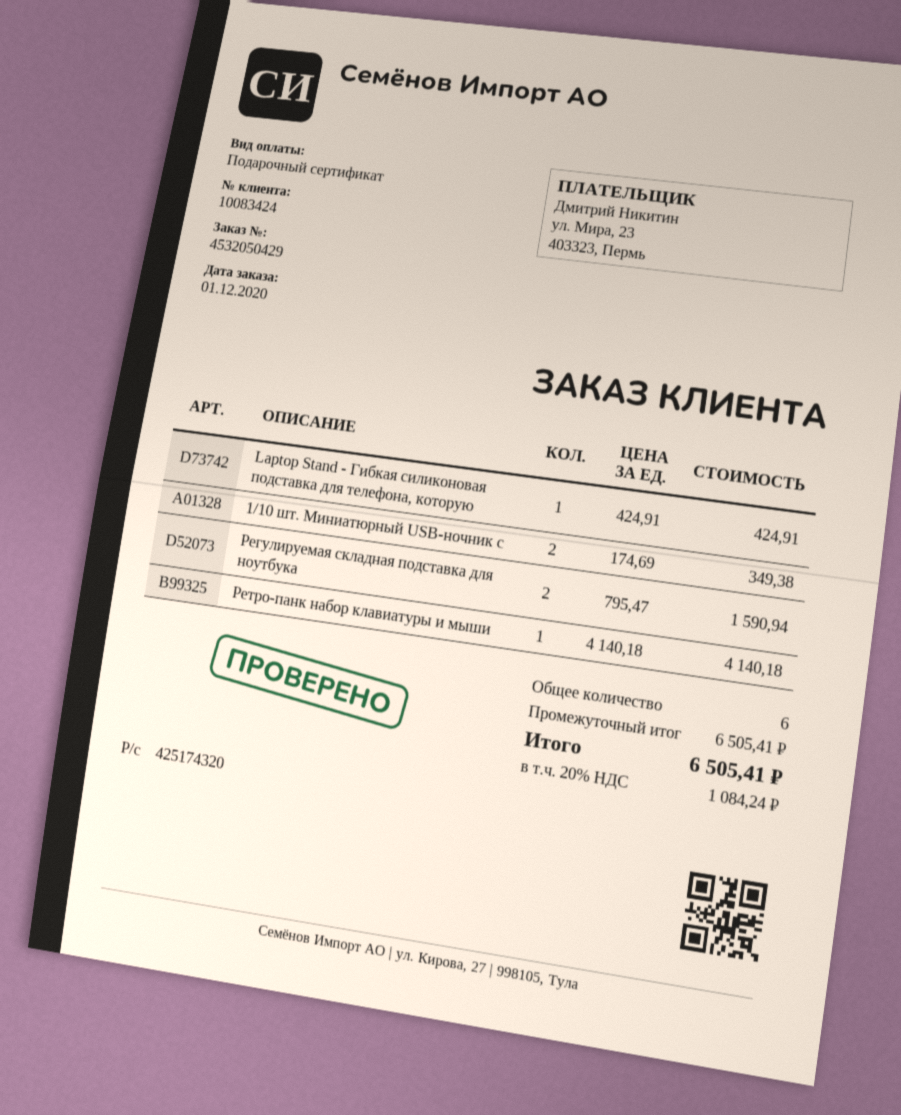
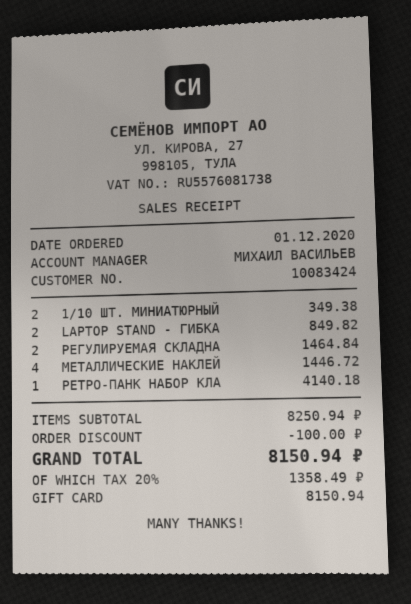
Laptop Stand - Гибкая силиконовая подставка для телефона, которую: 1 for 424.91 -> 2 for 849.82
Регулируемая складная подставка для ноутбука: 2 for 1590.94 -> 2 for 1464.84
МЕТАЛЛИЧЕСКИЕ НАКЛЕЙ: none -> 4 for 1446.72
subtotal: 6505.41 -> 8250.94
discount: none -> 100.00
tax: 20% = 1084.24 -> 20% = 1358.49
total: 6505.41 -> 8150.94

